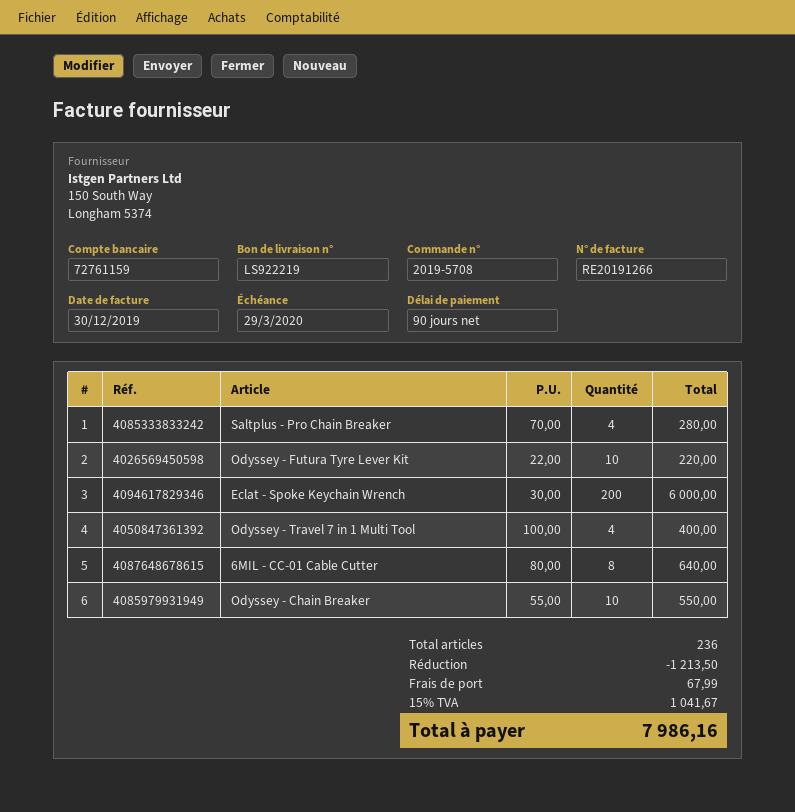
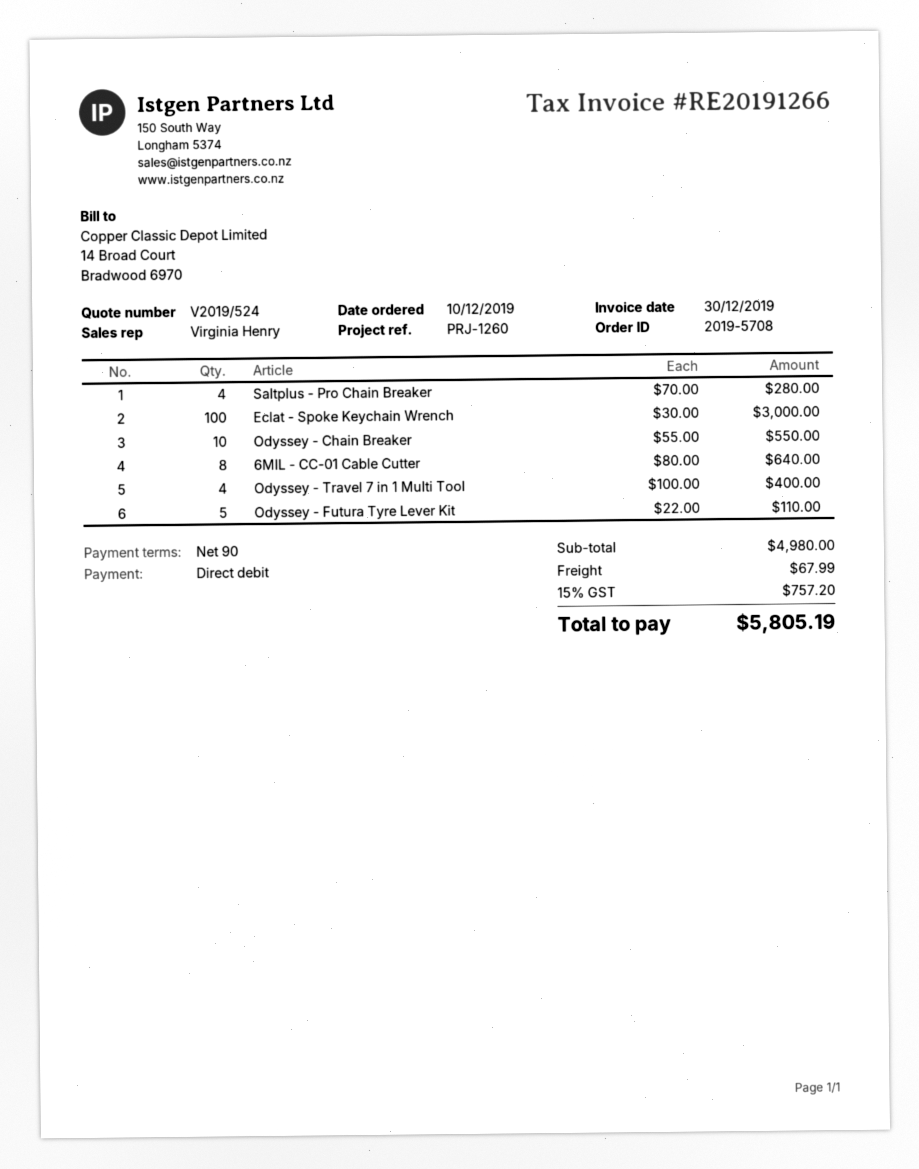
Odyssey - Futura Tyre Lever Kit: 10 x 22.00 = 220.00 -> 5 x 22.00 = 110.00
Eclat - Spoke Keychain Wrench: 200 x 30.00 = 6000.00 -> 100 x 30.00 = 3000.00
discount: 1213.50 -> none
tax: 15% = 1041.67 -> 15% = 757.20
total: 7986.16 -> 5805.19

